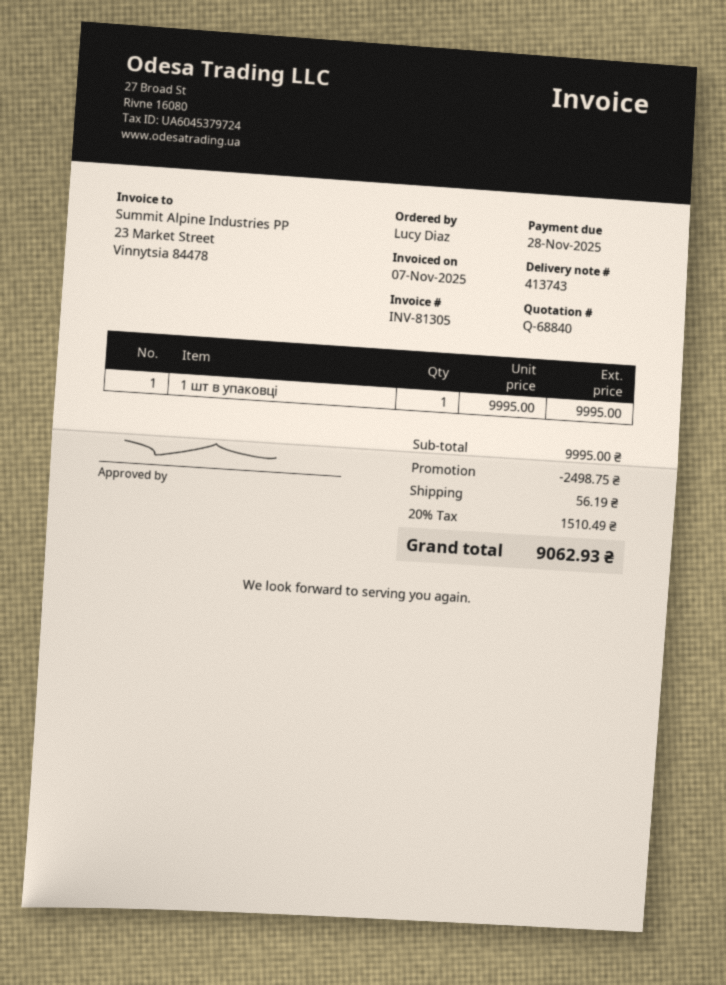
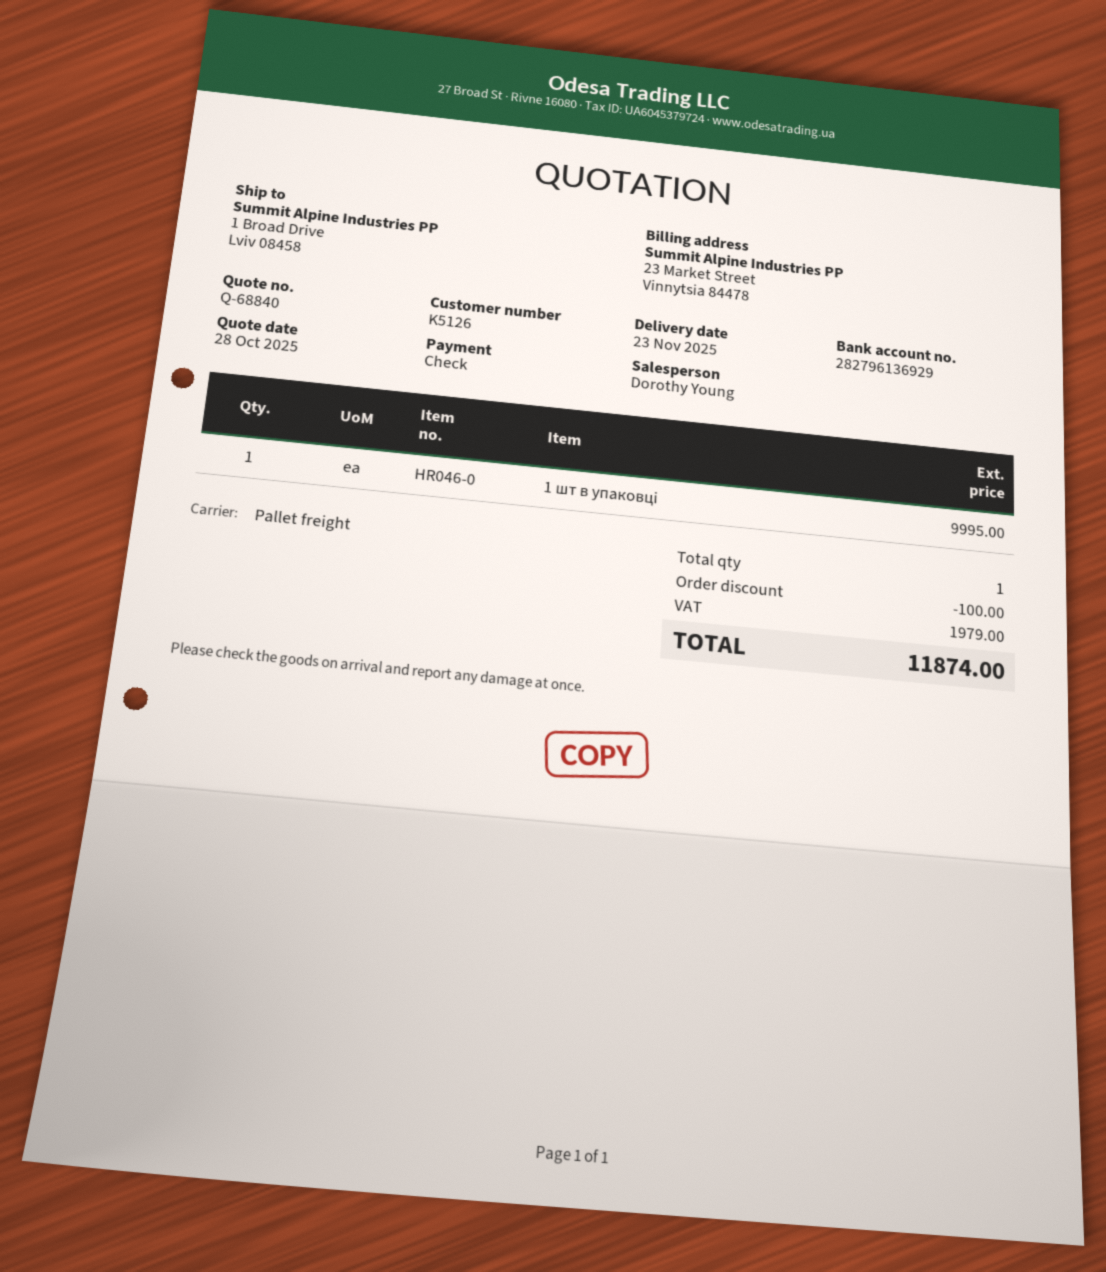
discount: 2498.75 -> 100.00
shipping: 56.19 -> none
tax: 1510.49 -> 1979.00
total: 9062.93 -> 11874.00

